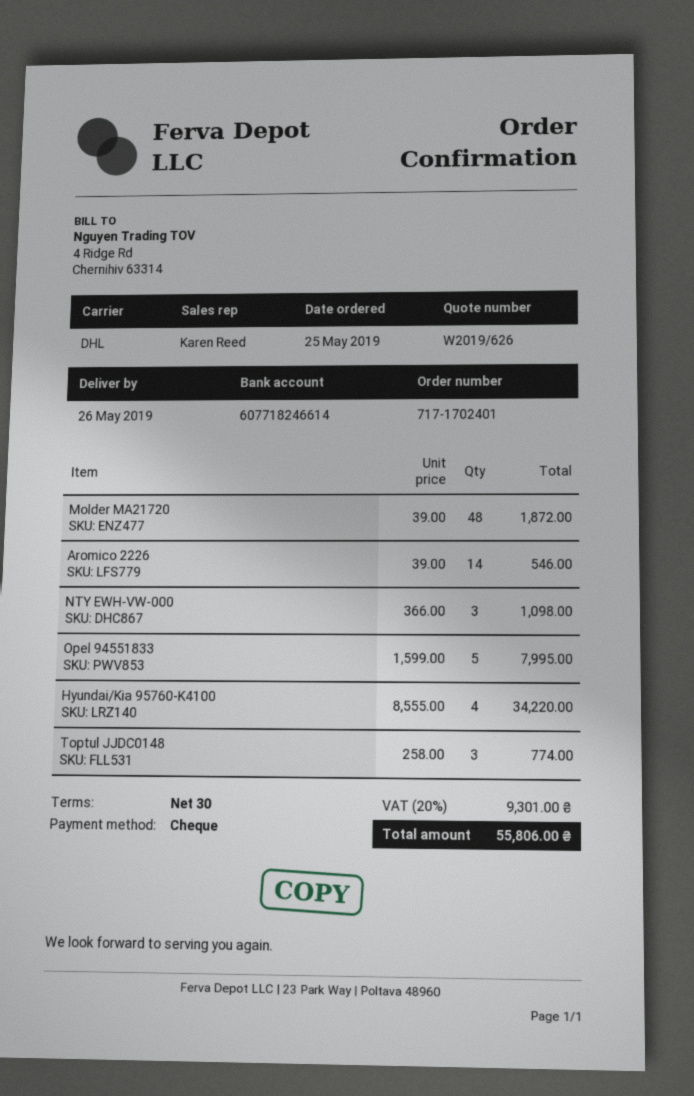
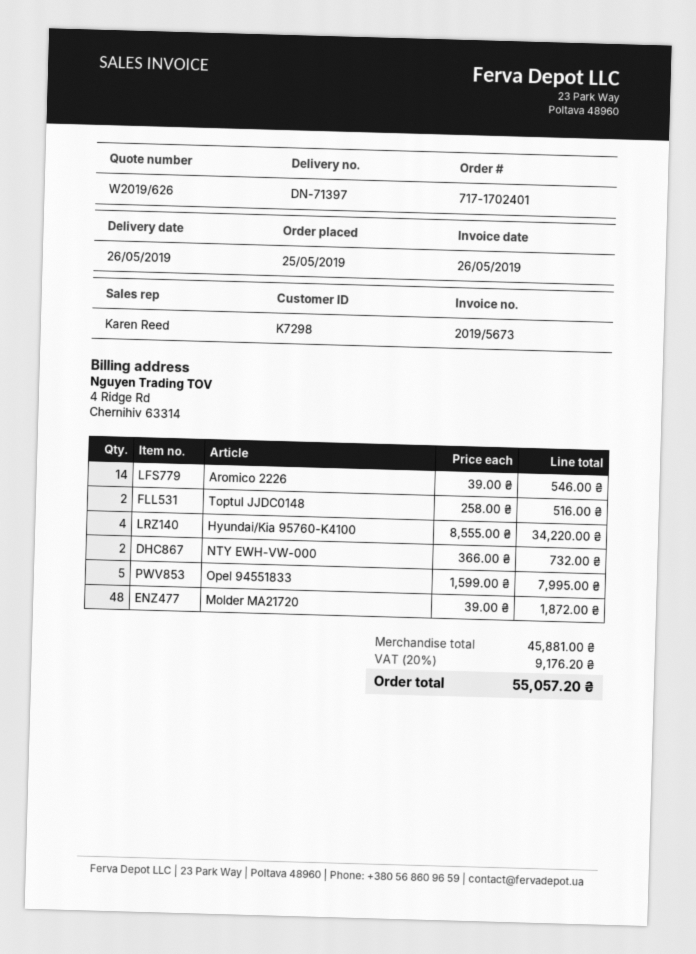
NTY EWH-VW-000: 3 x 366.00 = 1098.00 -> 2 x 366.00 = 732.00
Toptul JJDC0148: 3 x 258.00 = 774.00 -> 2 x 258.00 = 516.00
tax: 20% = 9301.00 -> 20% = 9176.20
total: 55806.00 -> 55057.20

